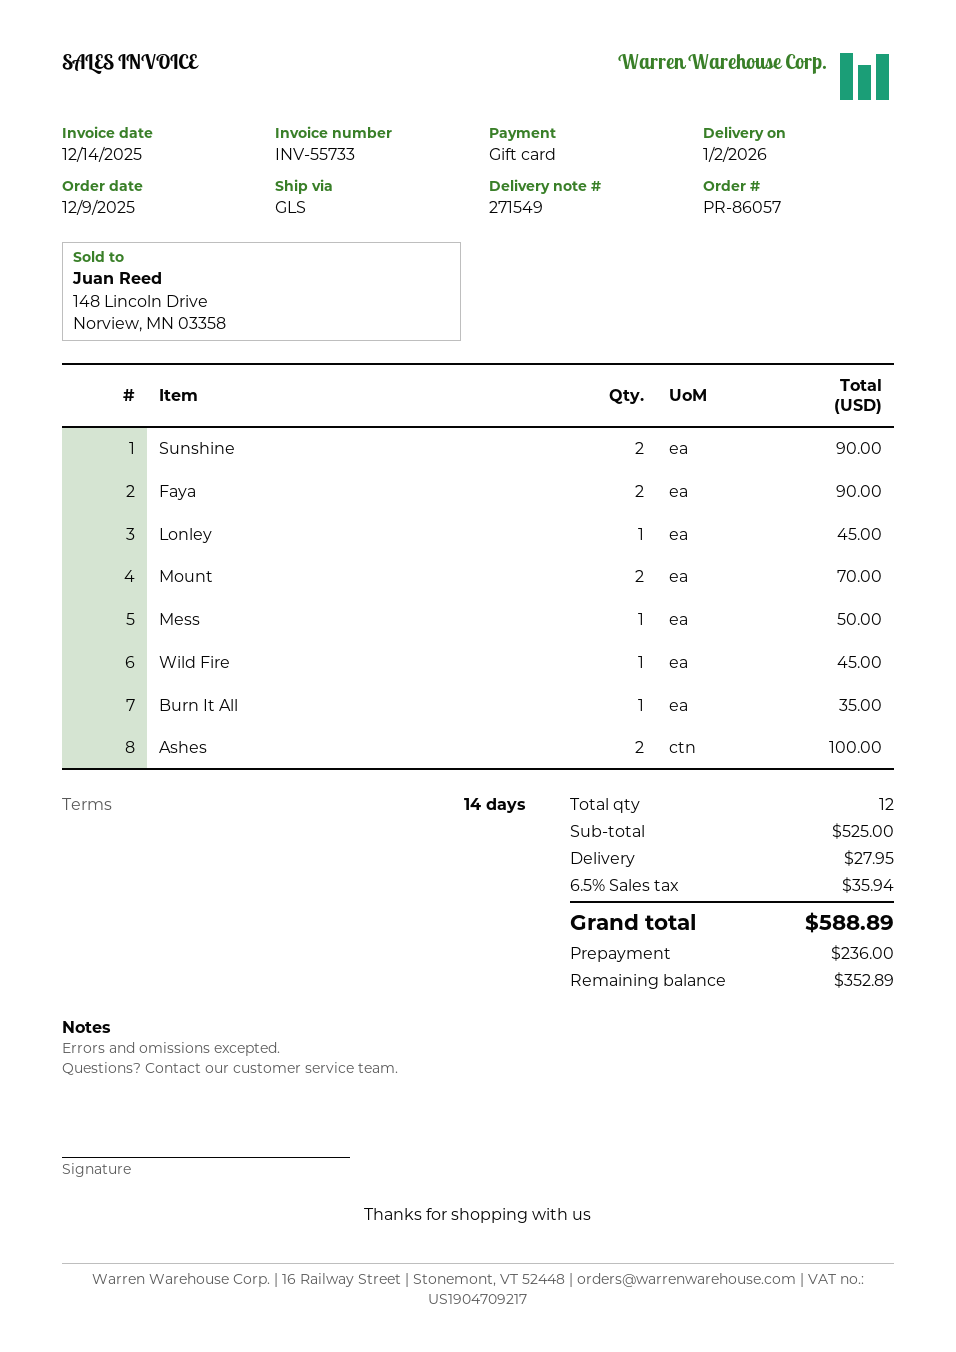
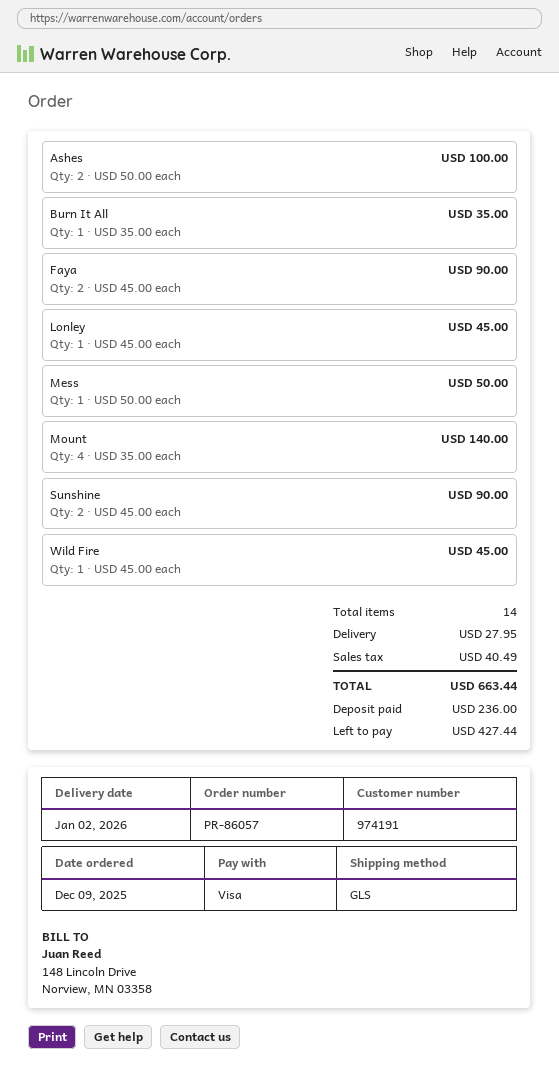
payment method: gift card -> Visa
Mount: 2 for 70.00 -> 4 for 140.00
total quantity: 12 -> 14
tax: 35.94 -> 40.49
total: 588.89 -> 663.44
balance: 352.89 -> 427.44

